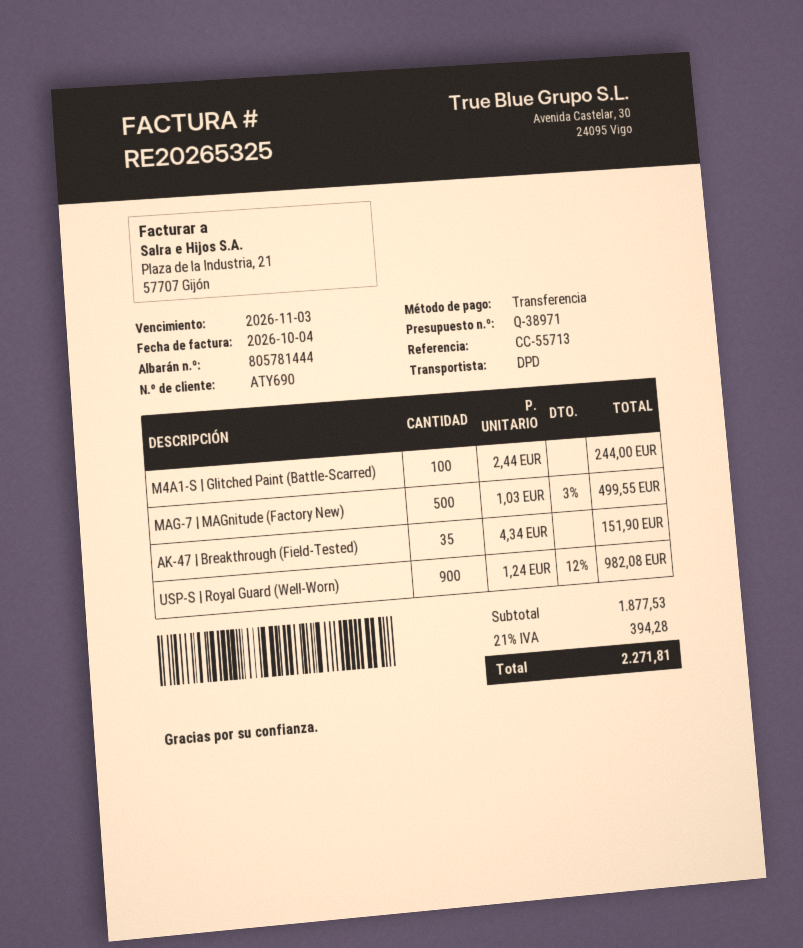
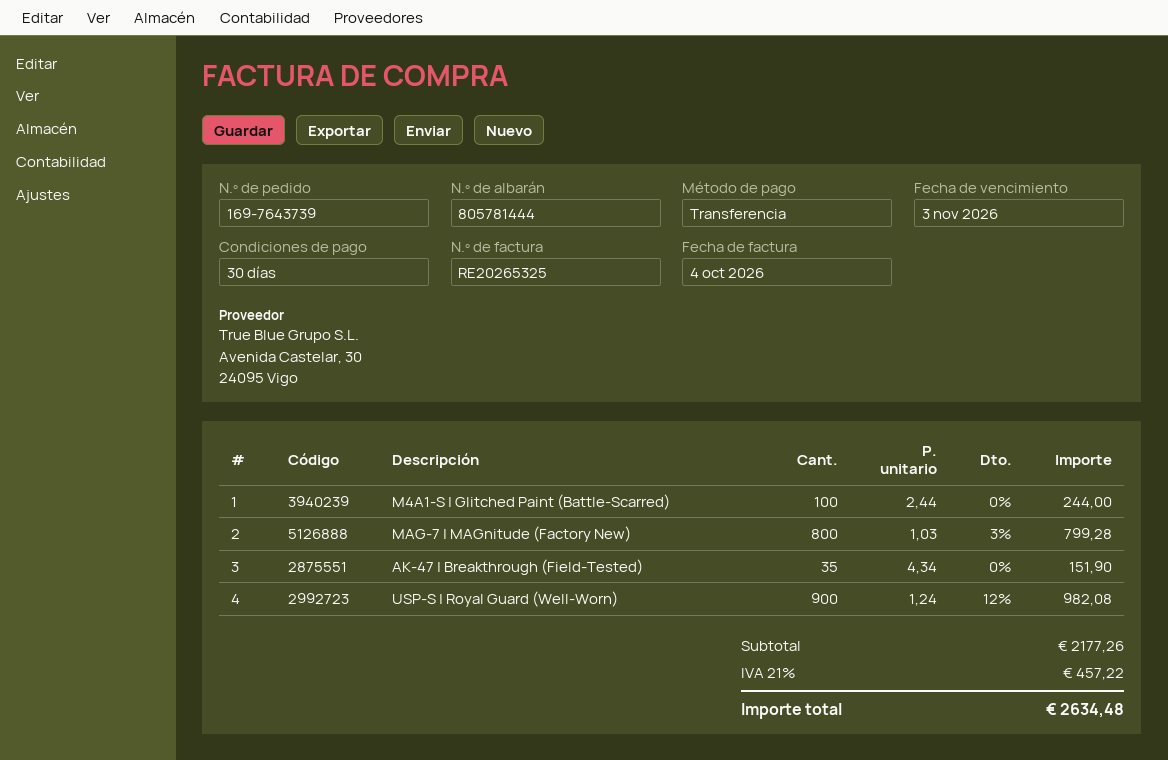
MAG-7 | MAGnitude (Factory New): 500 x 1.03 - 3% = 499.55 -> 800 x 1.03 - 3% = 799.28
subtotal: 1877.53 -> 2177.26
tax: 21% = 394.28 -> 21% = 457.22
total: 2271.81 -> 2634.48

